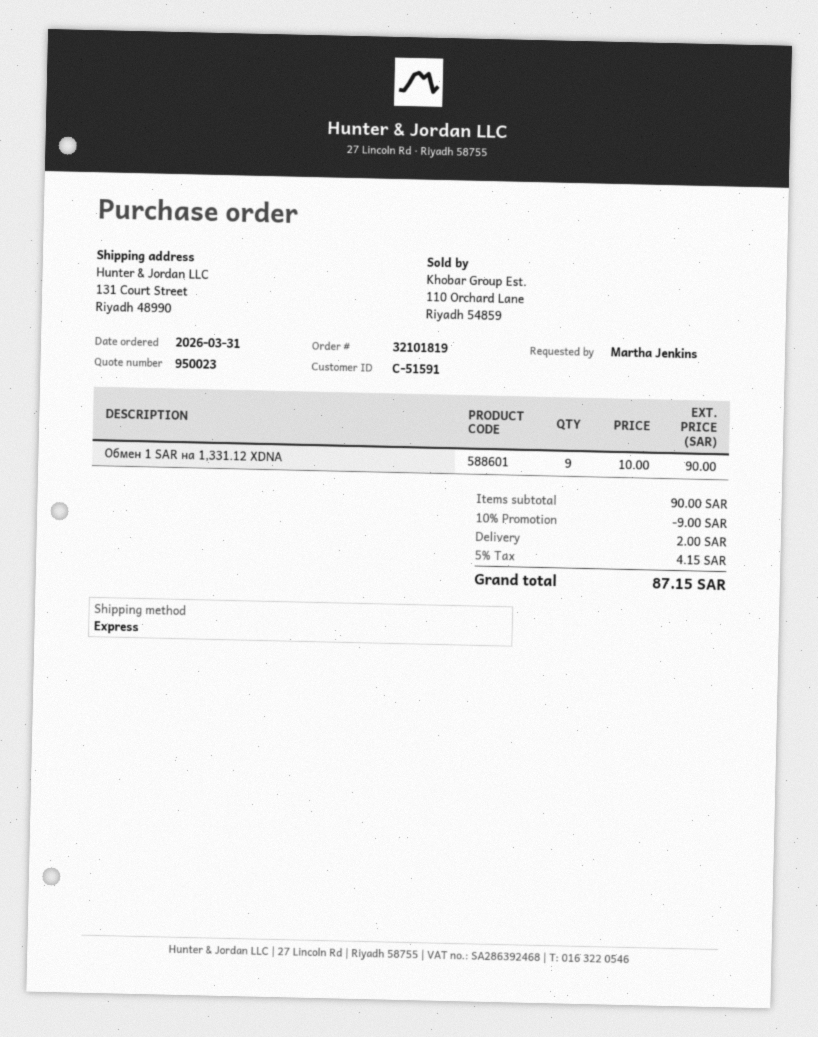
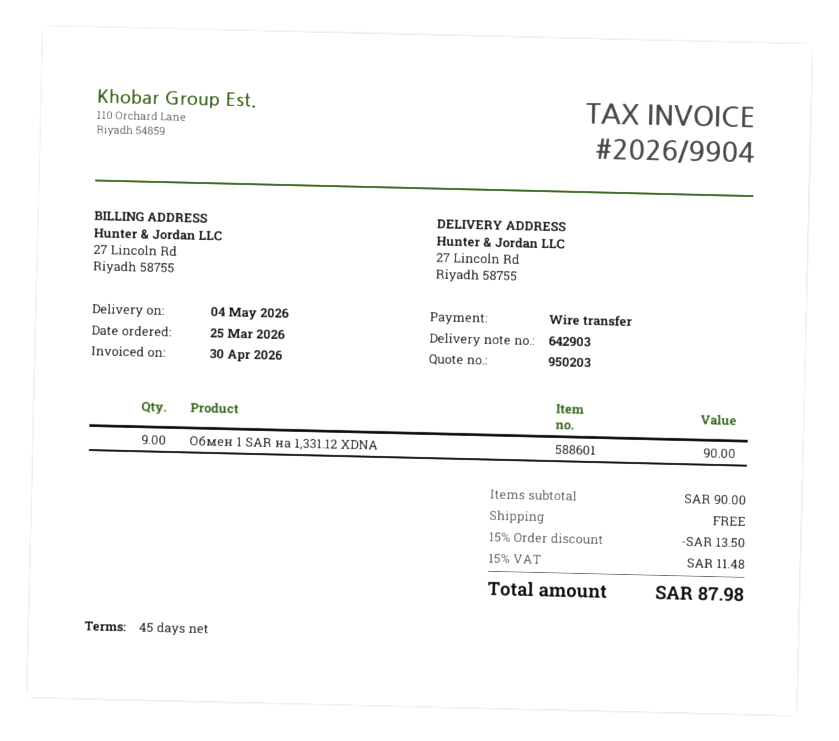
quote number: 950023 -> 950203
order date: 2026-03-31 -> 2026-03-25
ship to: 131 Court Street, Riyadh 48990 -> 27 Lincoln Rd, Riyadh 58755
discount: 10% = 9.00 -> 15% = 13.50
shipping: 2.00 -> 0.00
tax: 5% = 4.15 -> 15% = 11.48
total: 87.15 -> 87.98

